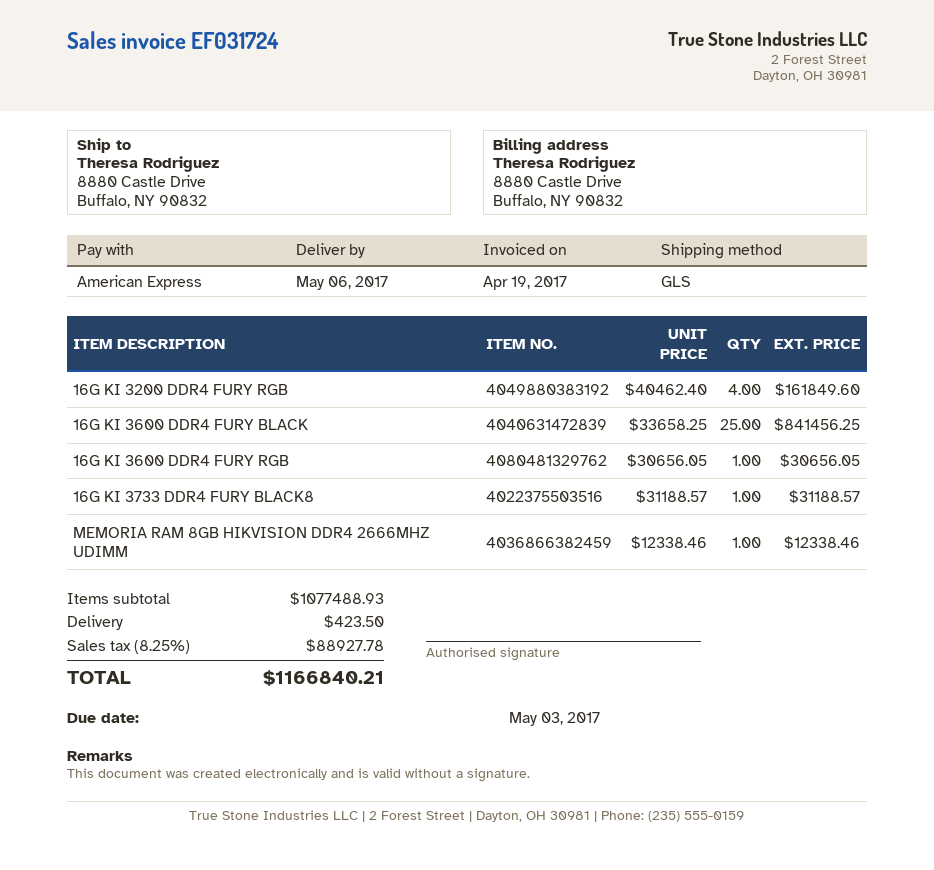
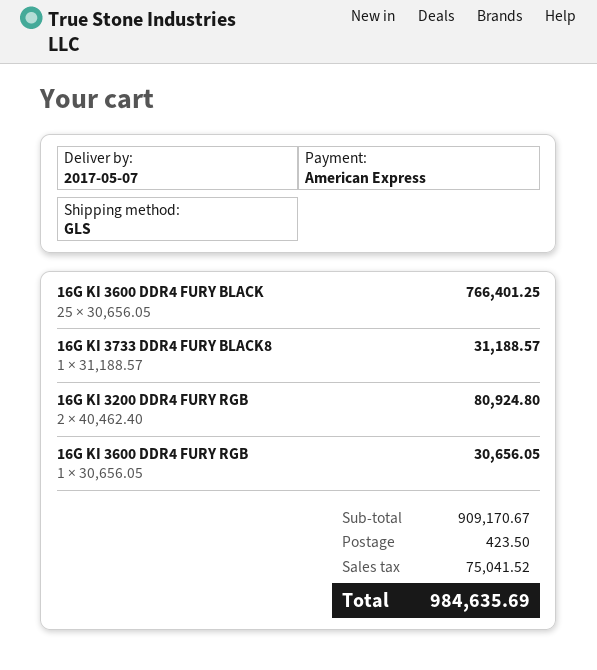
delivery date: 2017-05-06 -> 2017-05-07
16G KI 3200 DDR4 FURY RGB: 4 x 40462.40 = 161849.60 -> 2 x 40462.40 = 80924.80
16G KI 3600 DDR4 FURY BLACK: 25 x 33658.25 = 841456.25 -> 25 x 30656.05 = 766401.25
MEMORIA RAM 8GB HIKVISION DDR4 2666MHZ UDIMM: 1 x 12338.46 = 12338.46 -> none
subtotal: 1077488.93 -> 909170.67
tax: 88927.78 -> 75041.52
total: 1166840.21 -> 984635.69

